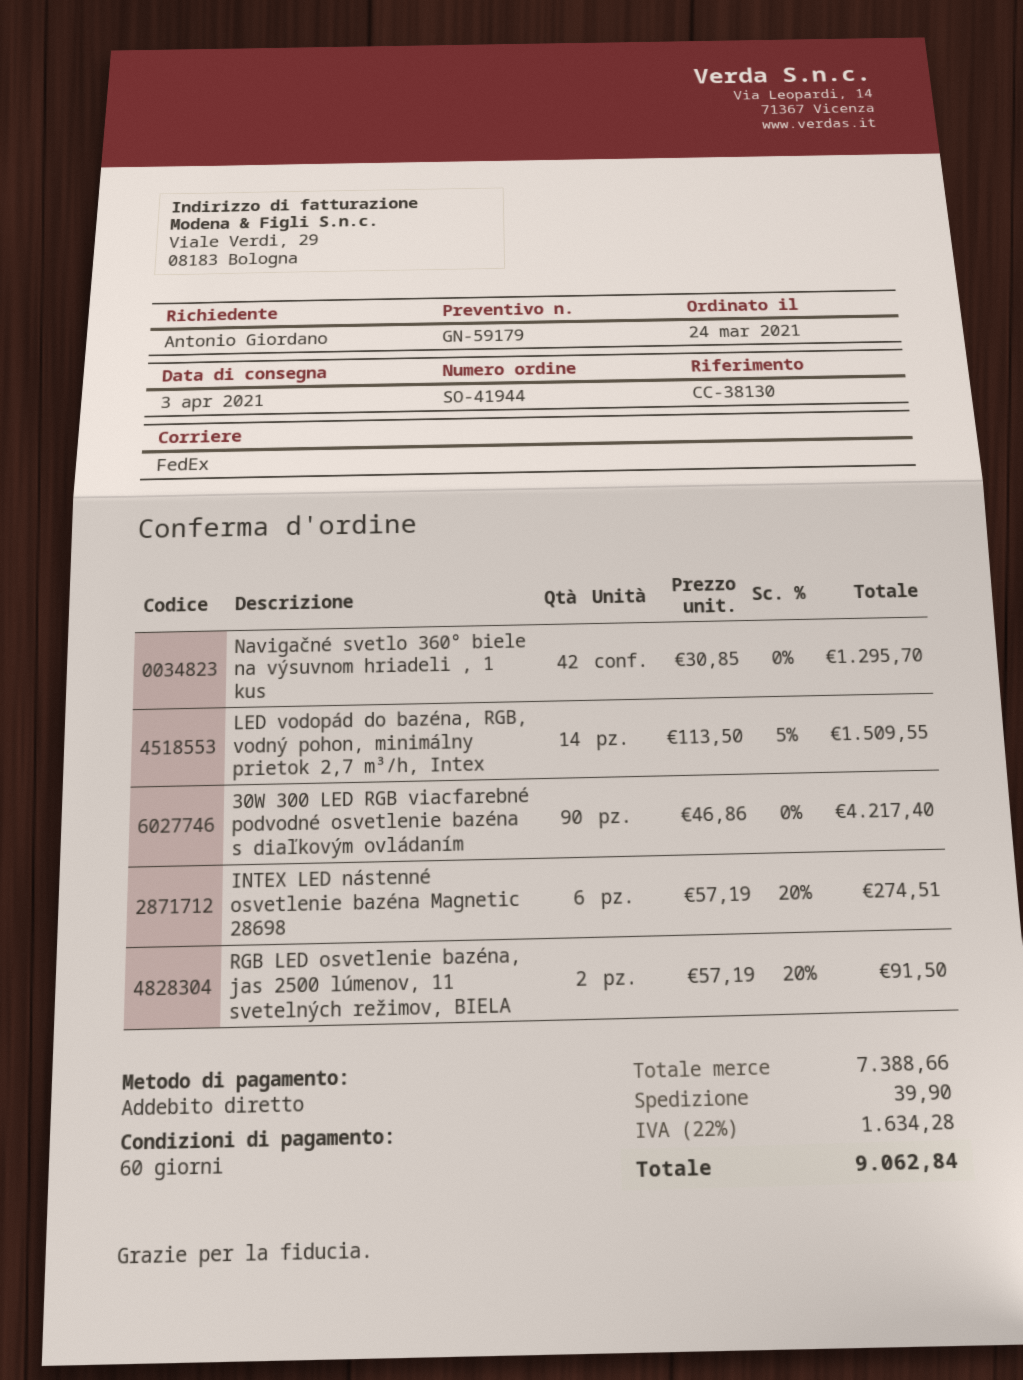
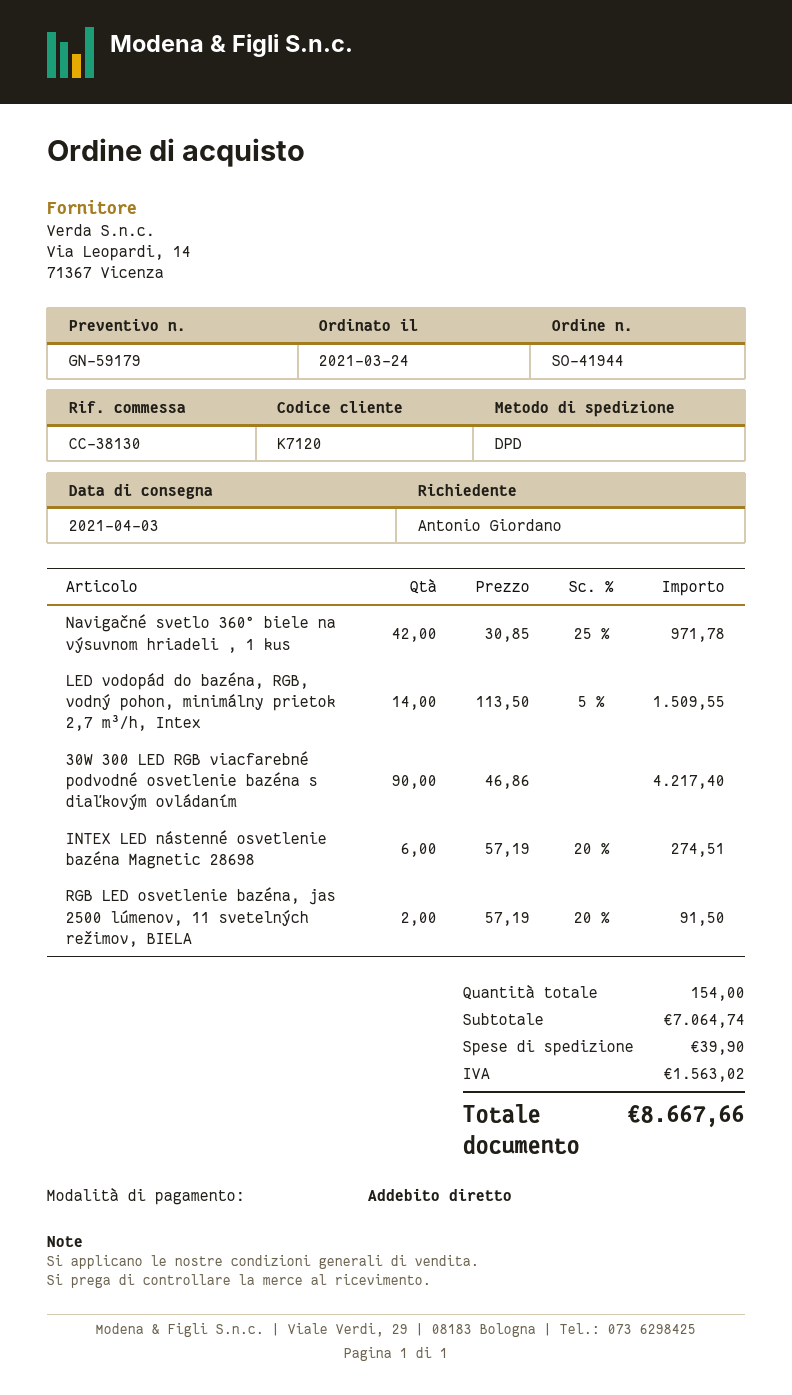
shipping method: FedEx -> DPD
Navigačné svetlo 360° biele na výsuvnom hriadeli , 1 kus: 42 x 30.85 = 1295.70 -> 42 x 30.85 - 25% = 971.78
subtotal: 7388.66 -> 7064.74
tax: 1634.28 -> 1563.02
total: 9062.84 -> 8667.66

